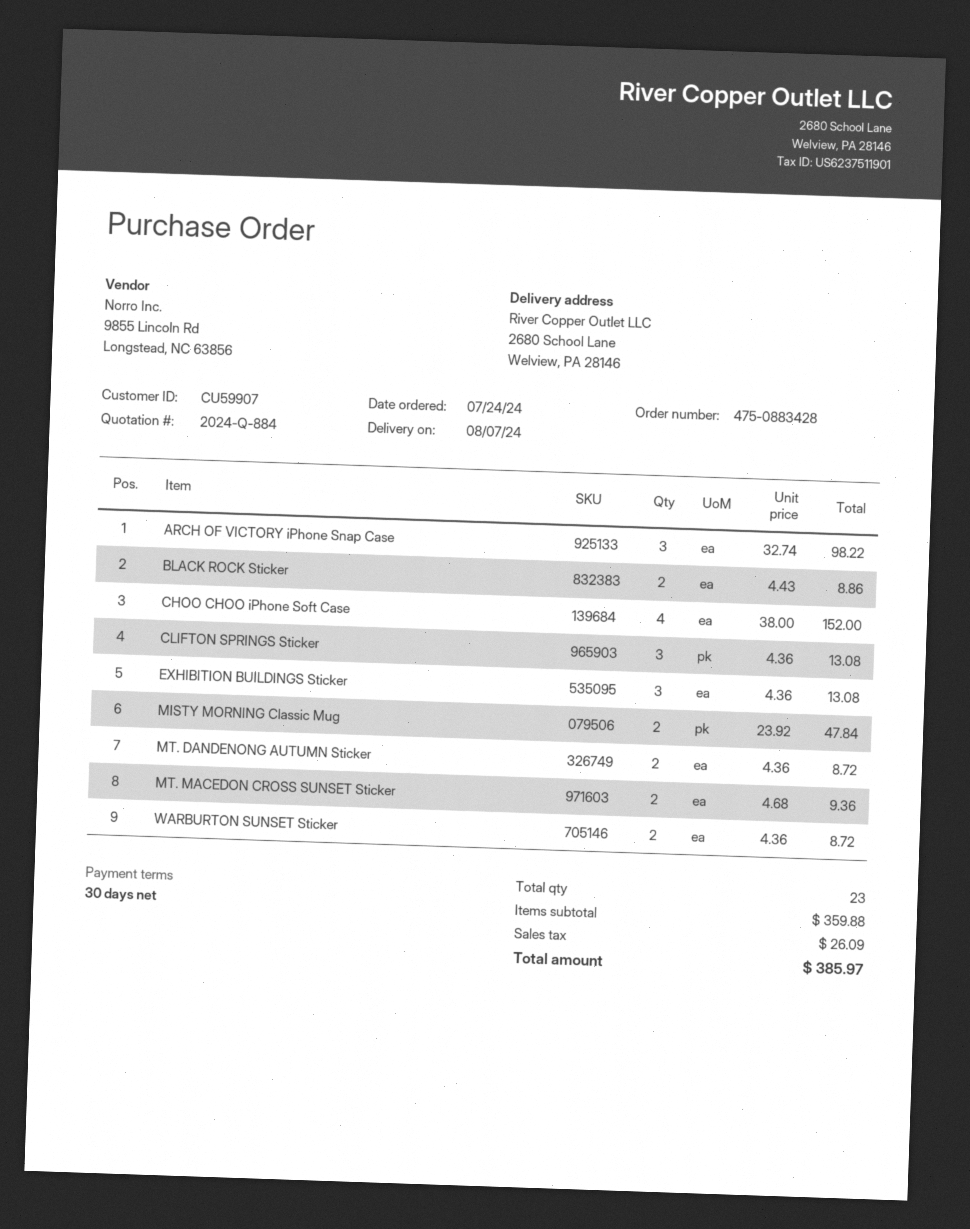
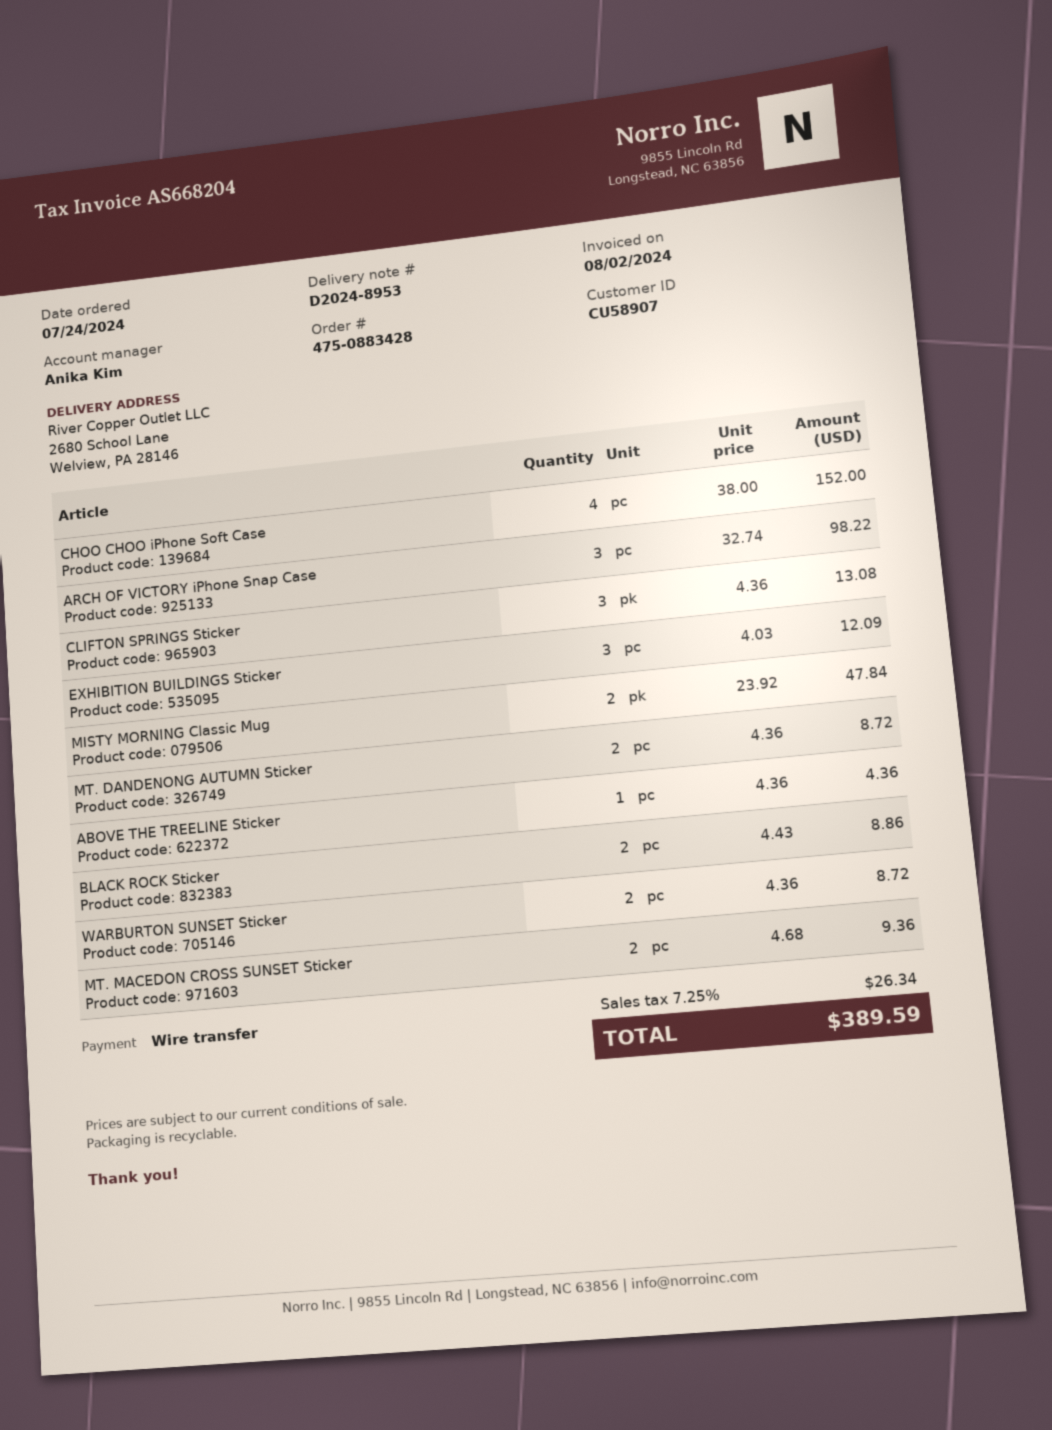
customer number: CU59907 -> CU58907
EXHIBITION BUILDINGS Sticker: 3 x 4.36 = 13.08 -> 3 x 4.03 = 12.09
ABOVE THE TREELINE Sticker: none -> 1 x 4.36 = 4.36
tax: 26.09 -> 26.34
total: 385.97 -> 389.59

